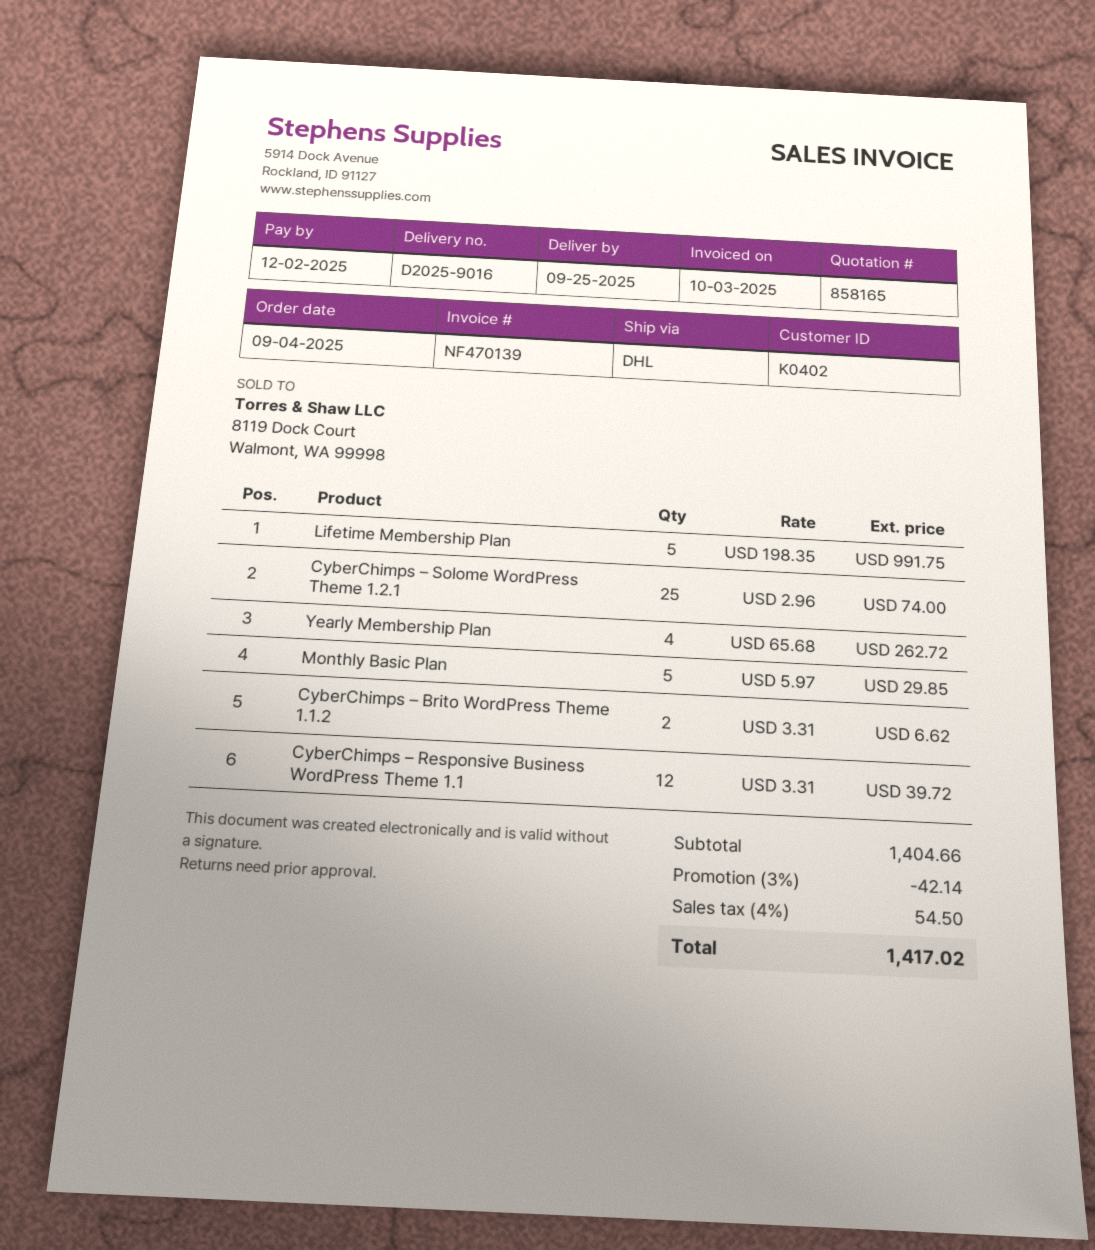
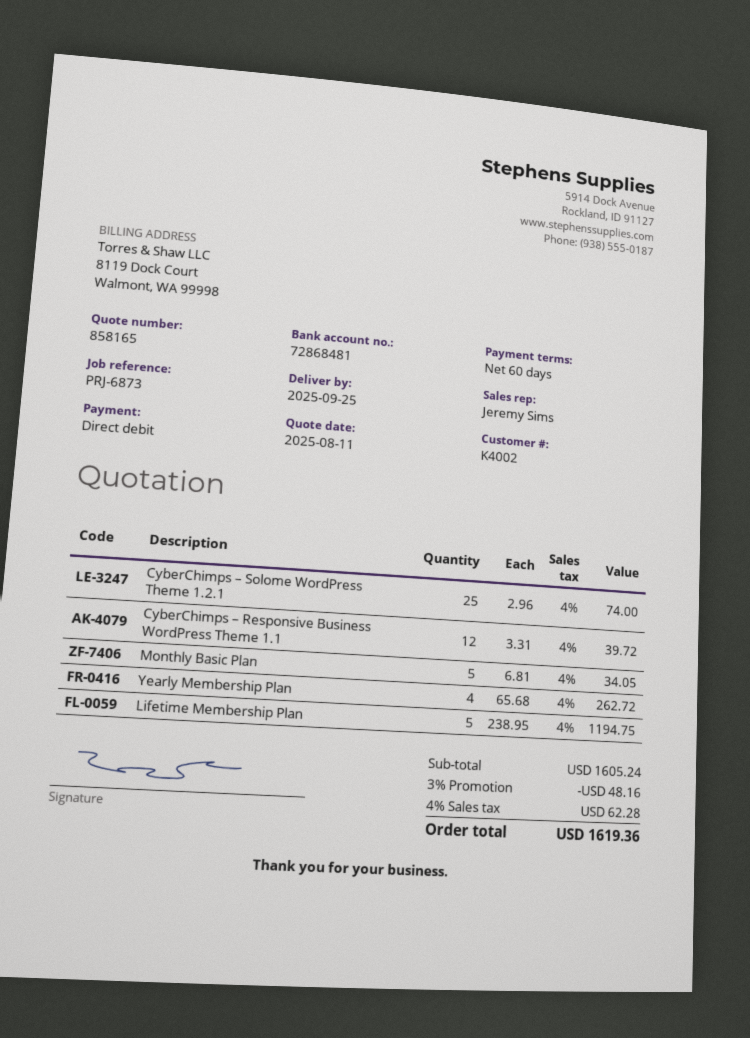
customer number: K0402 -> K4002
Lifetime Membership Plan: 5 x 198.35 = 991.75 -> 5 x 238.95 = 1194.75
Monthly Basic Plan: 5 x 5.97 = 29.85 -> 5 x 6.81 = 34.05
CyberChimps – Brito WordPress Theme 1.1.2: 2 x 3.31 = 6.62 -> none
subtotal: 1404.66 -> 1605.24
discount: 3% = 42.14 -> 3% = 48.16
tax: 4% = 54.50 -> 4% = 62.28
total: 1417.02 -> 1619.36

